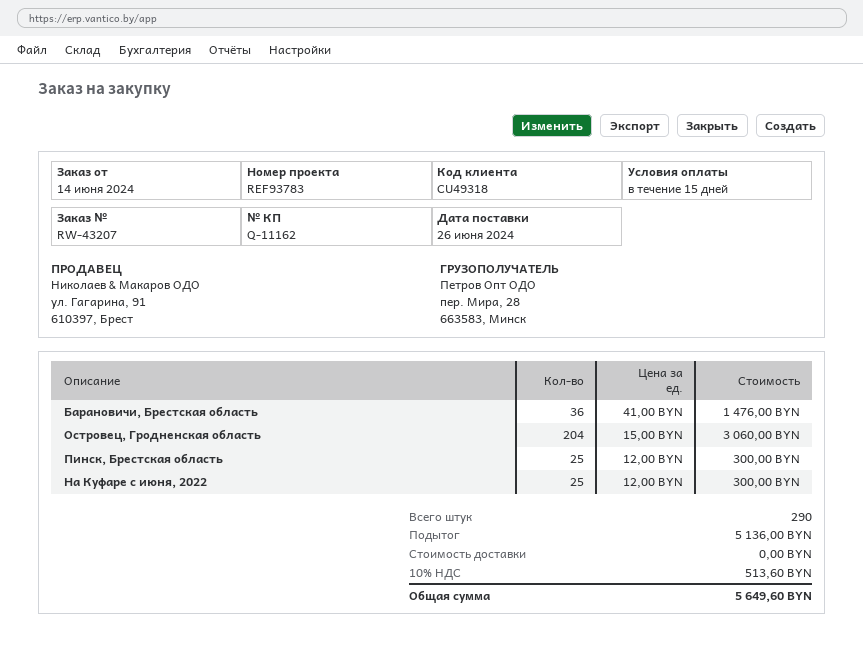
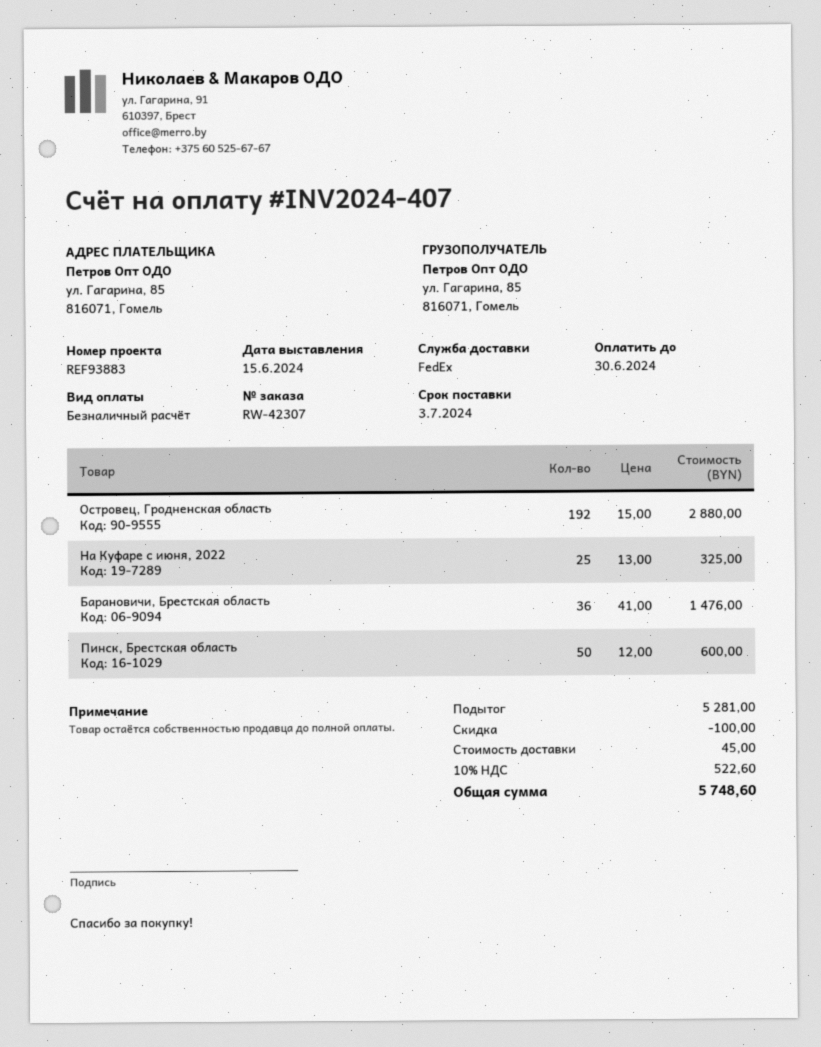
order number: RW-43207 -> RW-42307
delivery date: 2024-06-26 -> 2024-07-03
reference: REF93783 -> REF93883
ship to: пер. Мира, 28, 663583, Минск -> ул. Гагарина, 85, 816071, Гомель
Островец, Гродненская область: 204 x 15.00 = 3060.00 -> 192 x 15.00 = 2880.00
Пинск, Брестская область: 25 x 12.00 = 300.00 -> 50 x 12.00 = 600.00
На Куфаре с июня, 2022: 25 x 12.00 = 300.00 -> 25 x 13.00 = 325.00
subtotal: 5136.00 -> 5281.00
discount: none -> 100.00
shipping: 0.00 -> 45.00
tax: 10% = 513.60 -> 10% = 522.60
total: 5649.60 -> 5748.60

